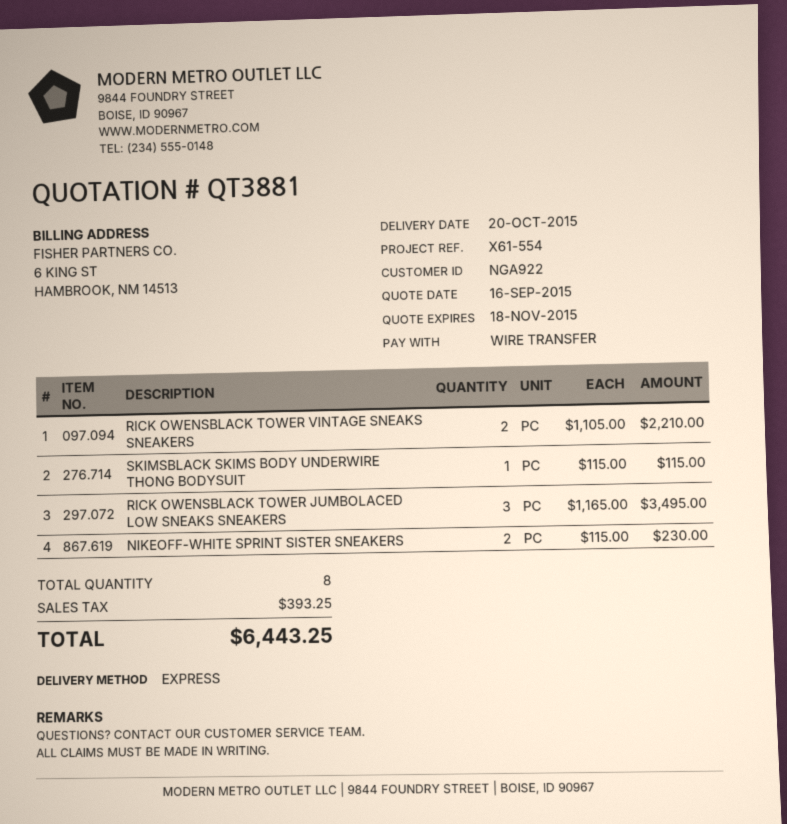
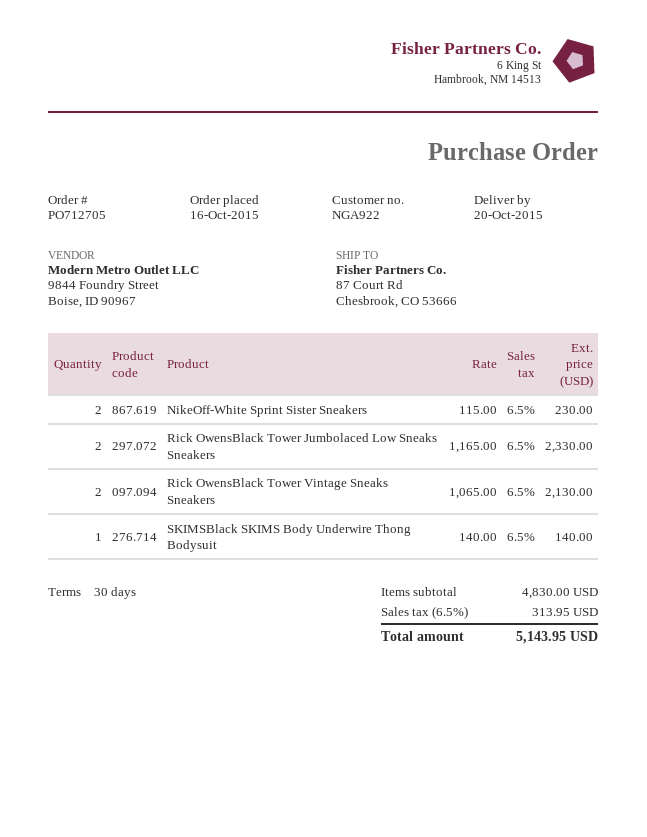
RICK OWENSBLACK TOWER VINTAGE SNEAKS SNEAKERS: 2 x 1105.00 = 2210.00 -> 2 x 1065.00 = 2130.00
SKIMSBLACK SKIMS BODY UNDERWIRE THONG BODYSUIT: 1 x 115.00 = 115.00 -> 1 x 140.00 = 140.00
RICK OWENSBLACK TOWER JUMBOLACED LOW SNEAKS SNEAKERS: 3 x 1165.00 = 3495.00 -> 2 x 1165.00 = 2330.00
tax: 393.25 -> 313.95
total: 6443.25 -> 5143.95

